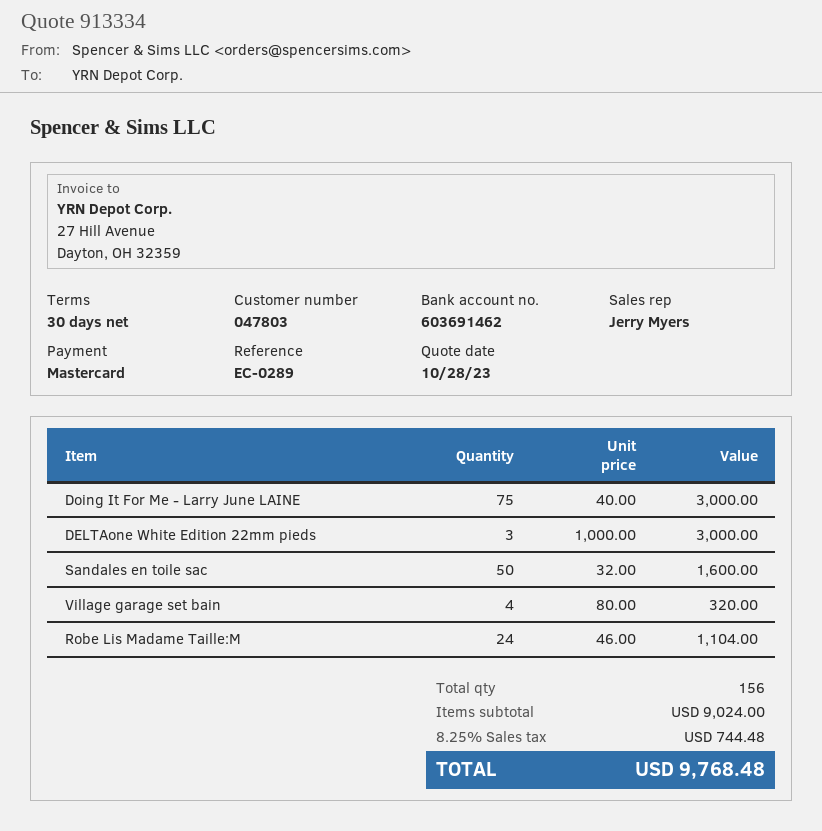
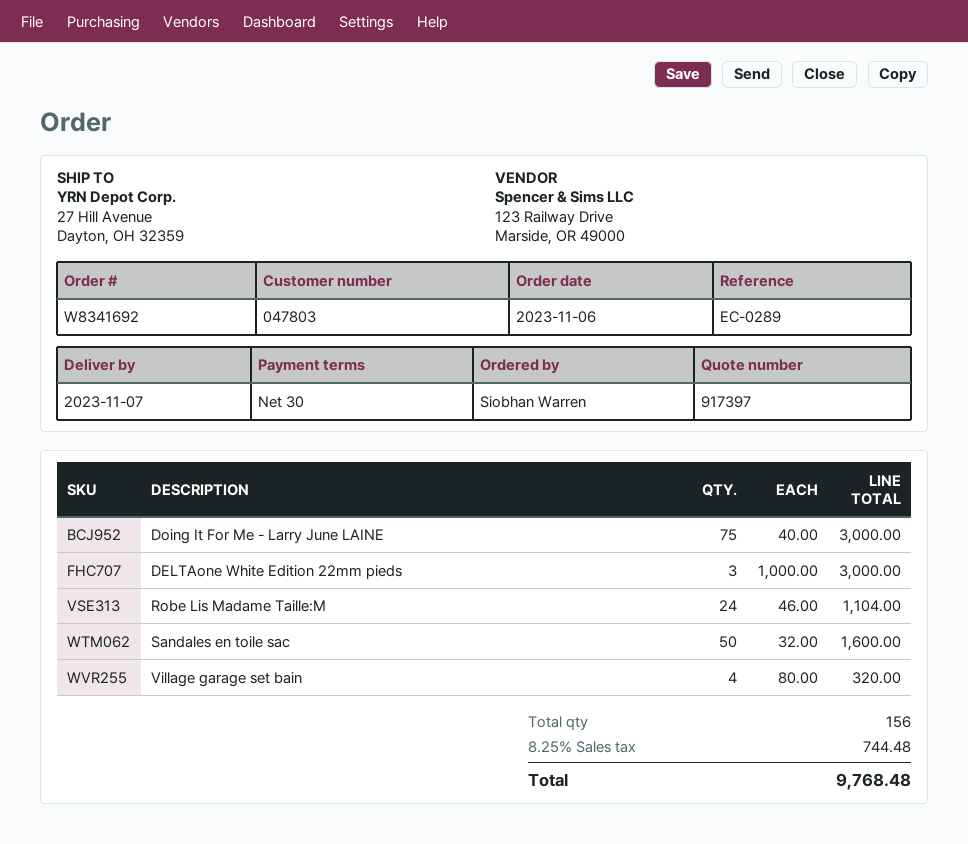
quote number: 913334 -> 917397

